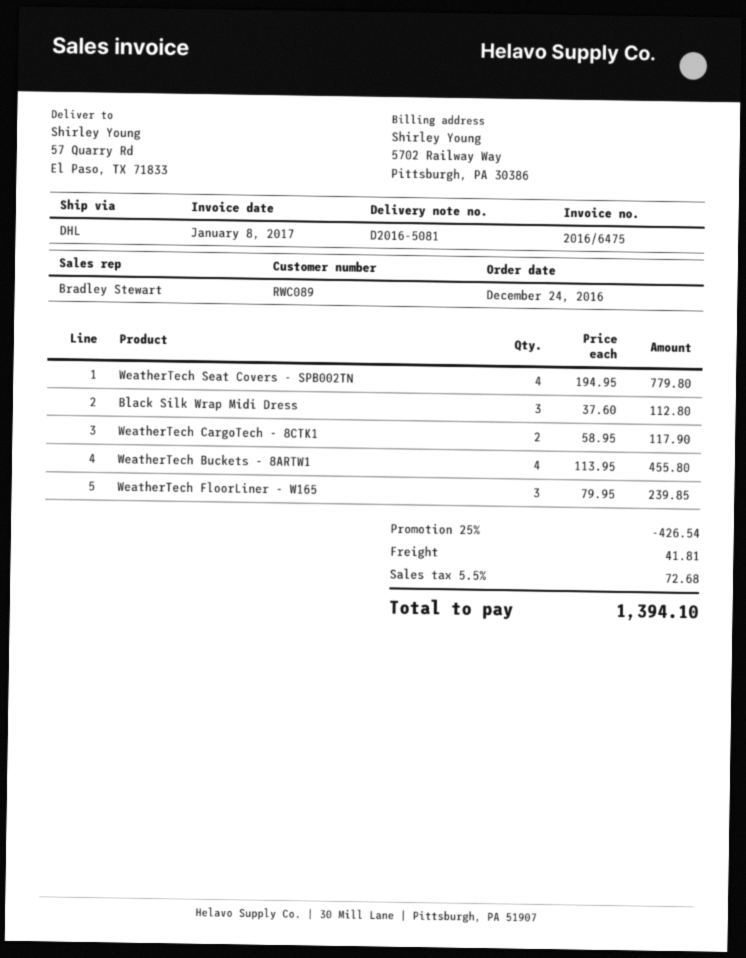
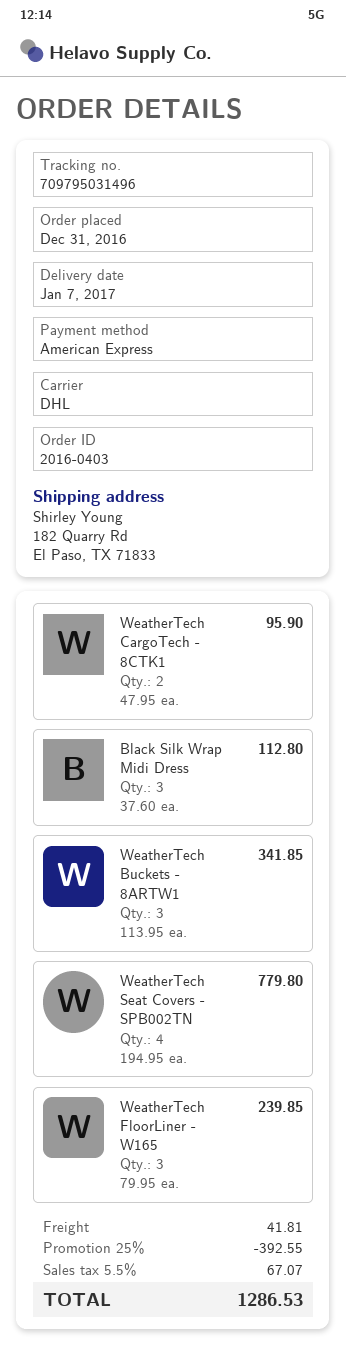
order date: 2016-12-24 -> 2016-12-31
ship to: 57 Quarry Rd, El Paso, TX 71833 -> 182 Quarry Rd, El Paso, TX 71833
WeatherTech CargoTech - 8CTK1: 2 x 58.95 = 117.90 -> 2 x 47.95 = 95.90
WeatherTech Buckets - 8ARTW1: 4 x 113.95 = 455.80 -> 3 x 113.95 = 341.85
discount: 25% = 426.54 -> 25% = 392.55
tax: 5.5% = 72.68 -> 5.5% = 67.07
total: 1394.10 -> 1286.53

